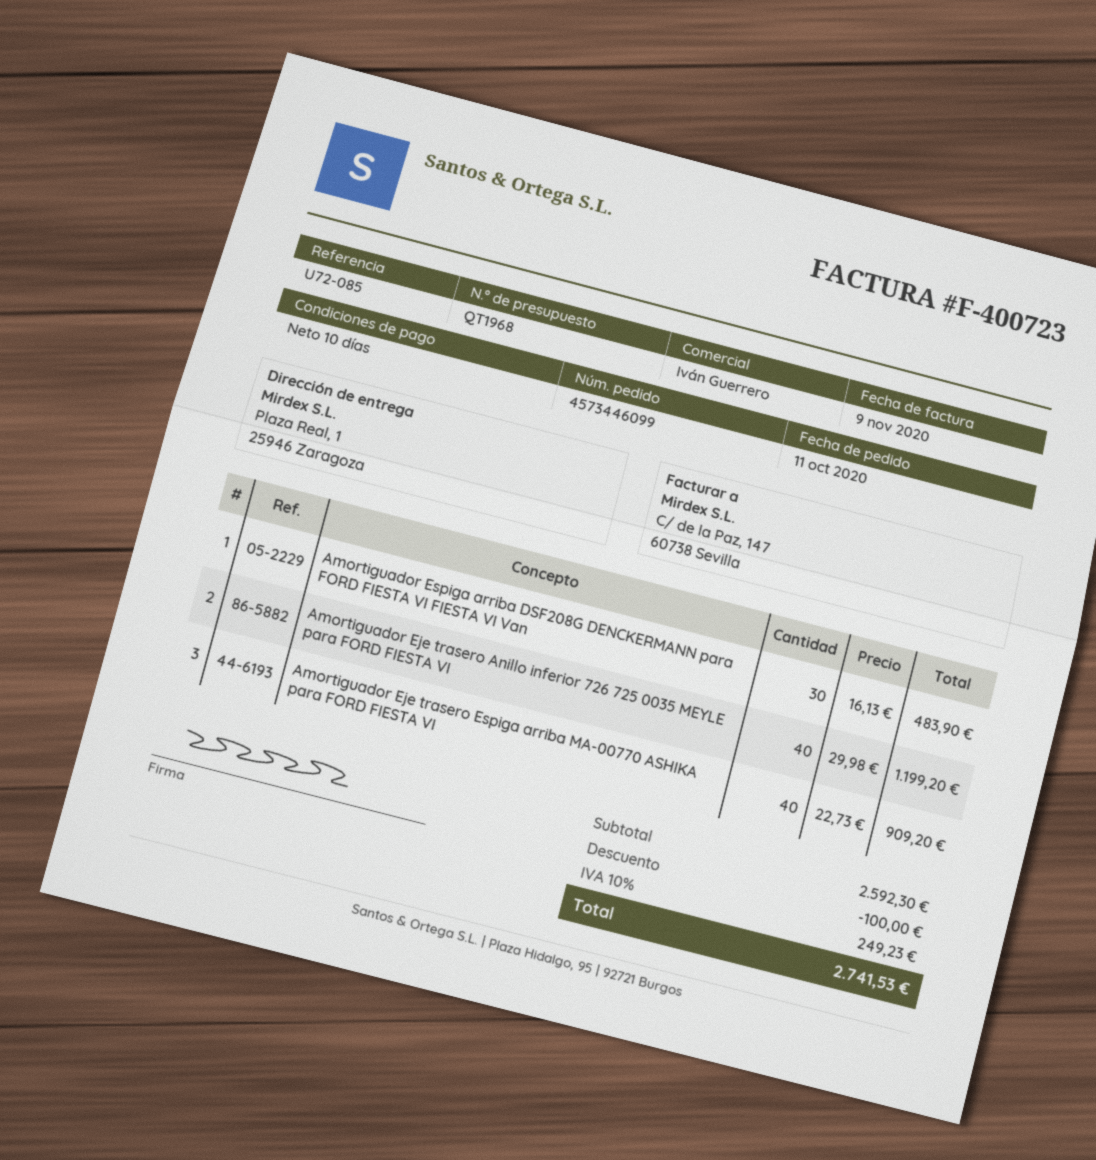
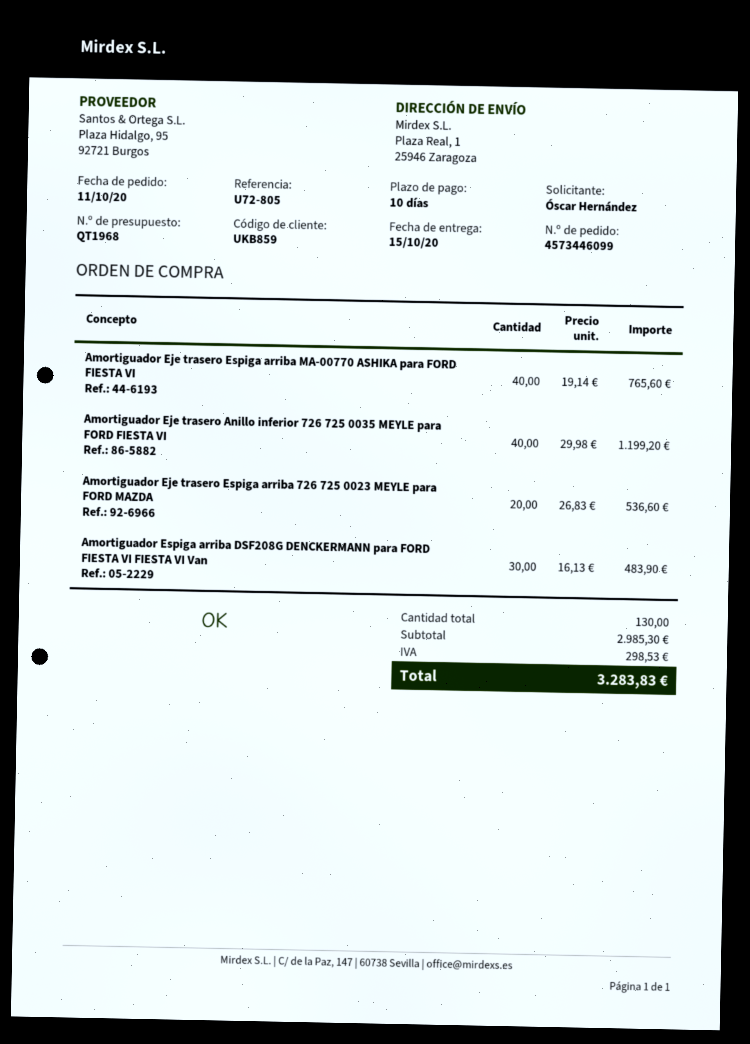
reference: U72-085 -> U72-805
Amortiguador Eje trasero Espiga arriba MA-00770 ASHIKA para FORD FIESTA VI: 40 x 22.73 = 909.20 -> 40 x 19.14 = 765.60
Amortiguador Eje trasero Espiga arriba 726 725 0023 MEYLE para FORD MAZDA: none -> 20 x 26.83 = 536.60
subtotal: 2592.30 -> 2985.30
discount: 100.00 -> none
tax: 249.23 -> 298.53
total: 2741.53 -> 3283.83

